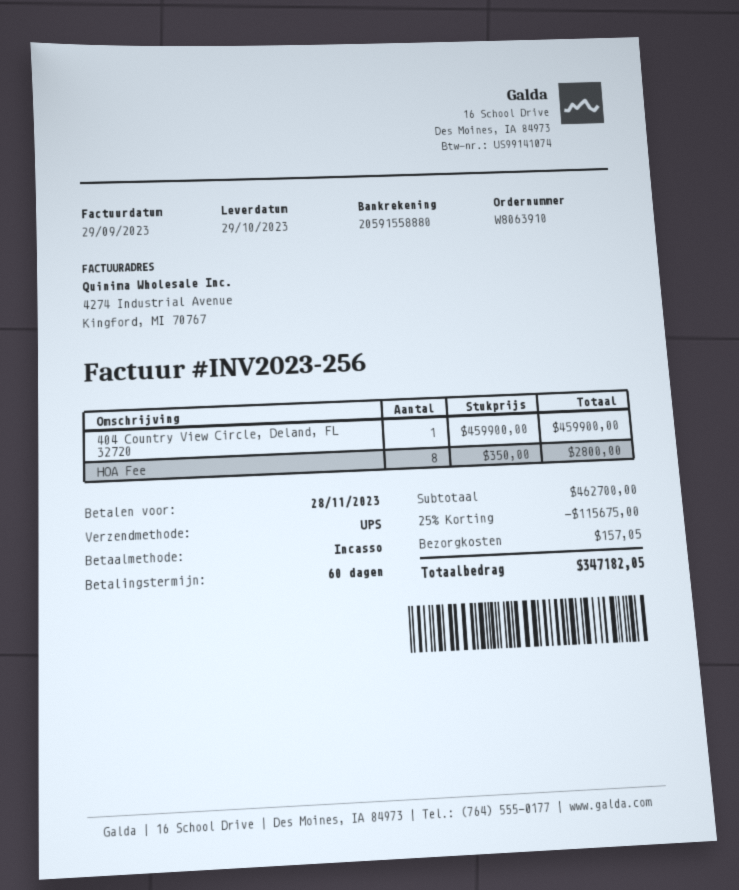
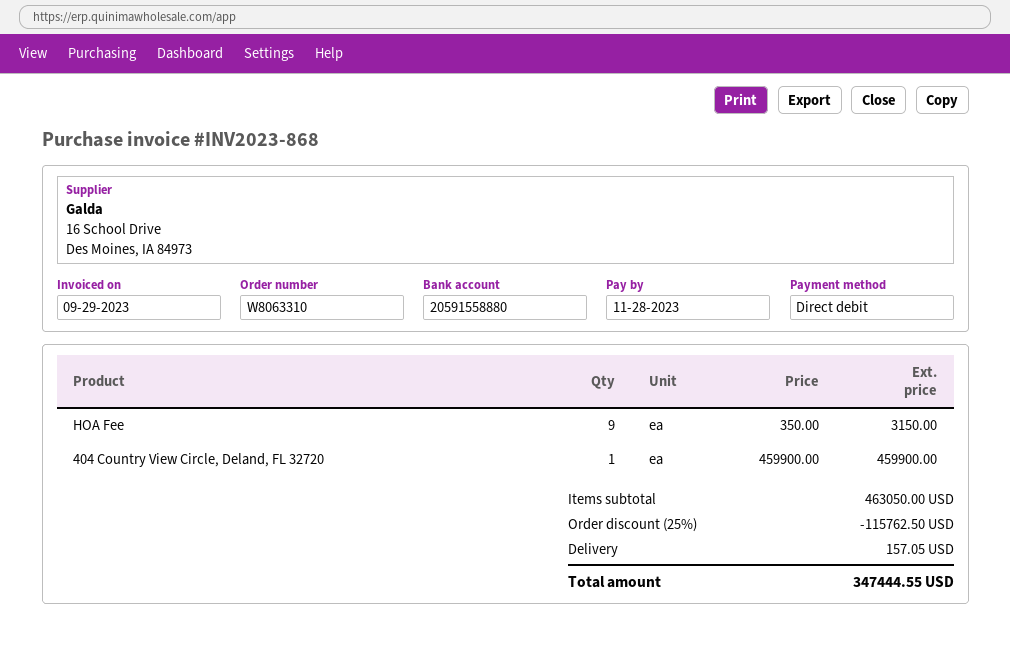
order number: W8063910 -> W8063310
invoice number: INV2023-256 -> INV2023-868
HOA Fee: 8 x 350.00 = 2800.00 -> 9 x 350.00 = 3150.00
subtotal: 462700.00 -> 463050.00
discount: 25% = 115675.00 -> 25% = 115762.50
total: 347182.05 -> 347444.55

